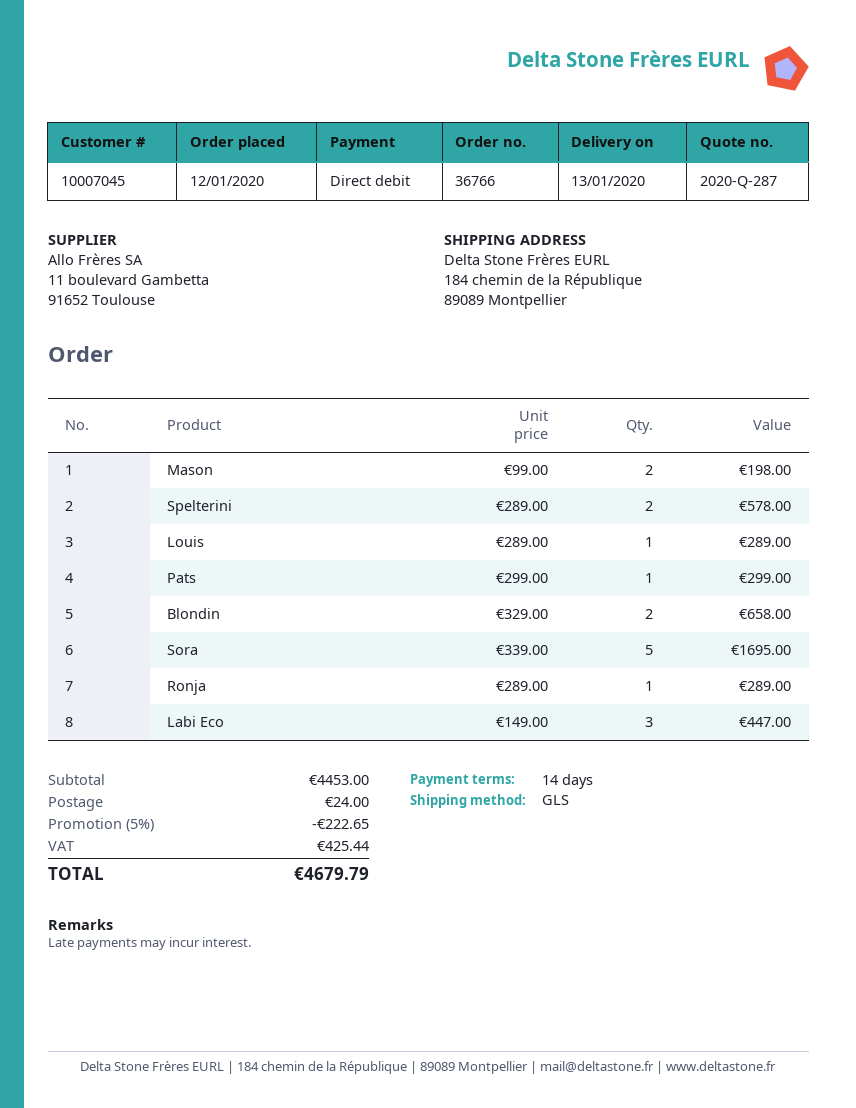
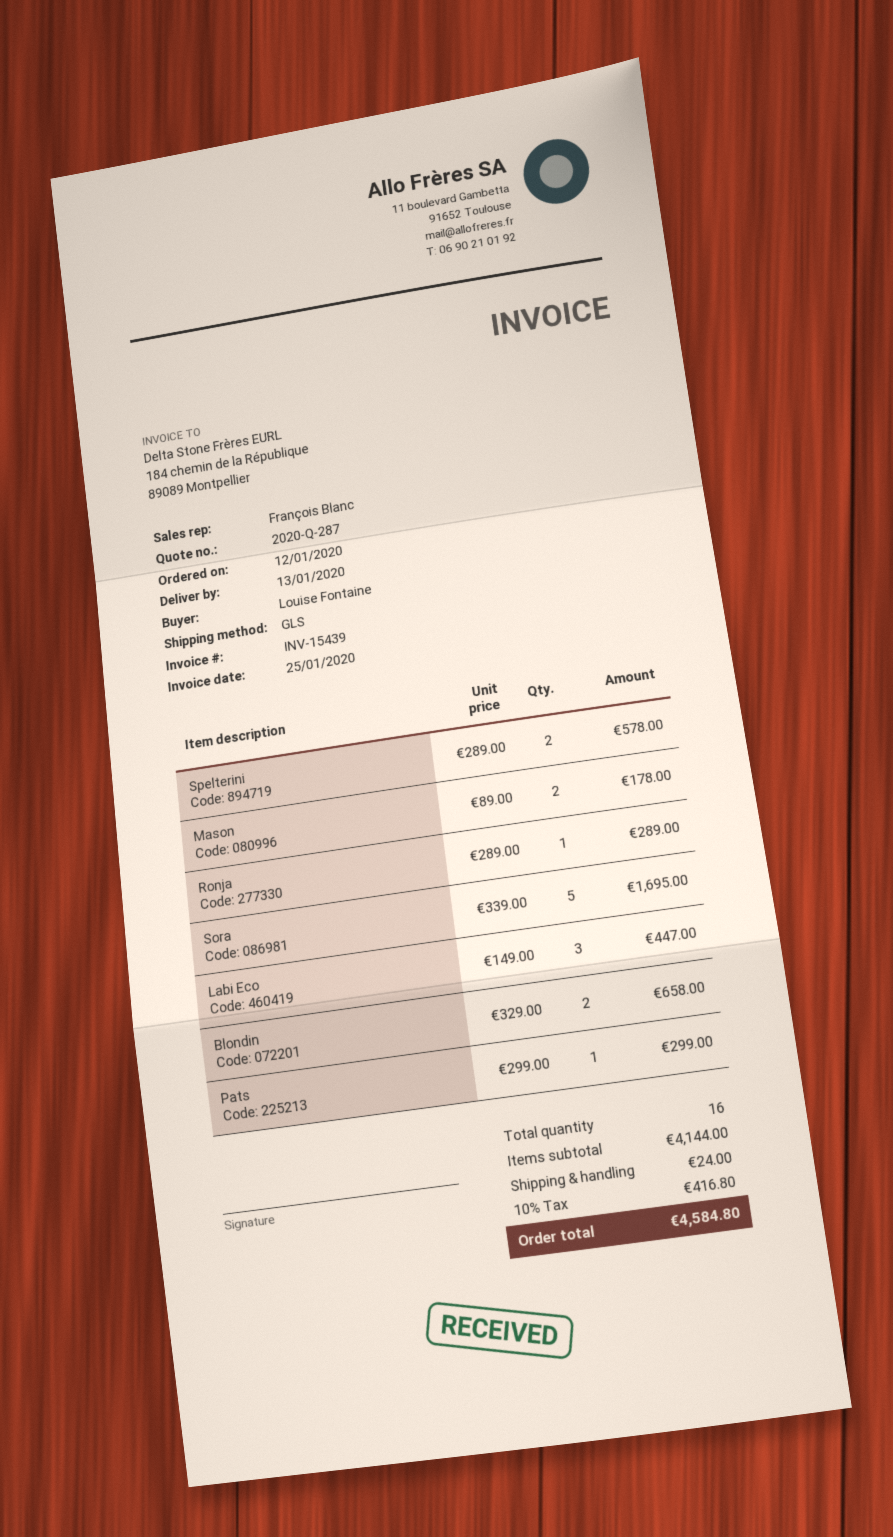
Mason: 2 x 99.00 = 198.00 -> 2 x 89.00 = 178.00
Louis: 1 x 289.00 = 289.00 -> none
subtotal: 4453.00 -> 4144.00
discount: 5% = 222.65 -> none
tax: 425.44 -> 416.80
total: 4679.79 -> 4584.80

